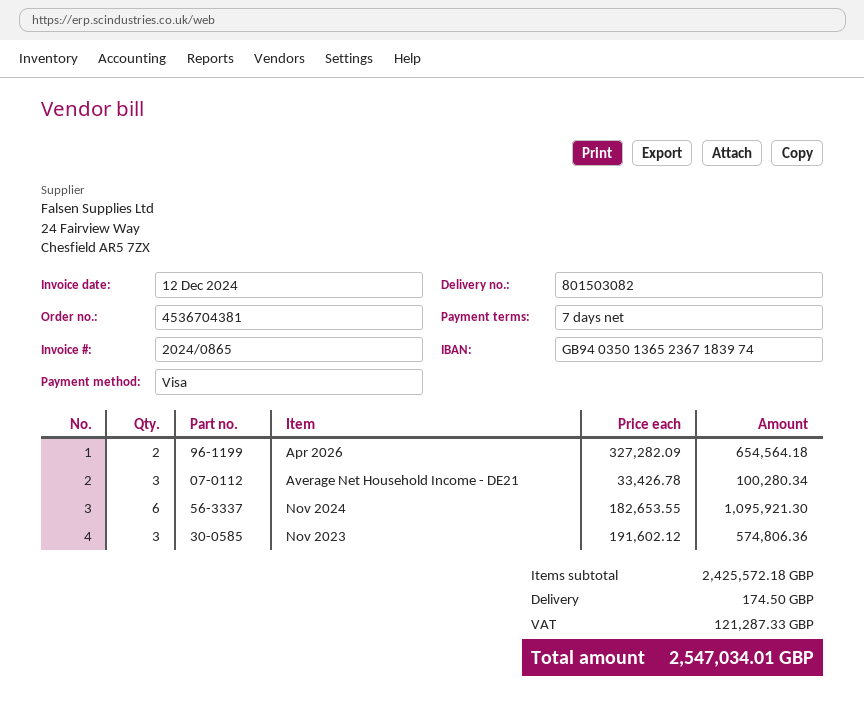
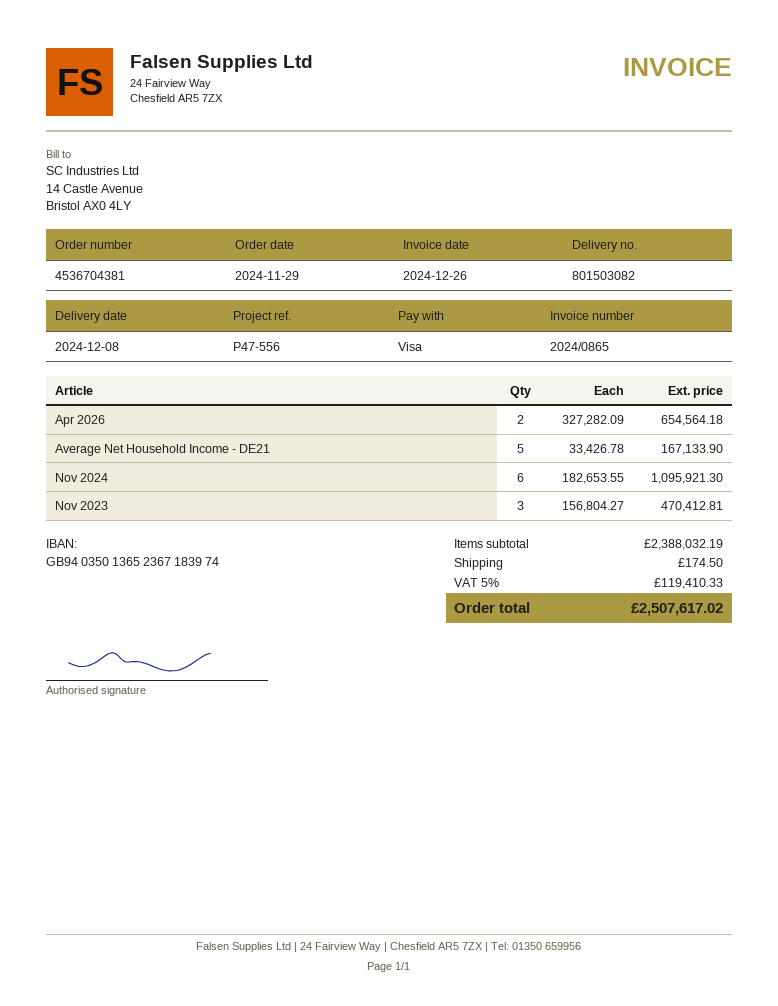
invoice date: 2024-12-12 -> 2024-12-26
Average Net Household Income - DE21: 3 x 33426.78 = 100280.34 -> 5 x 33426.78 = 167133.90
Nov 2023: 3 x 191602.12 = 574806.36 -> 3 x 156804.27 = 470412.81
subtotal: 2425572.18 -> 2388032.19
tax: 121287.33 -> 119410.33
total: 2547034.01 -> 2507617.02

